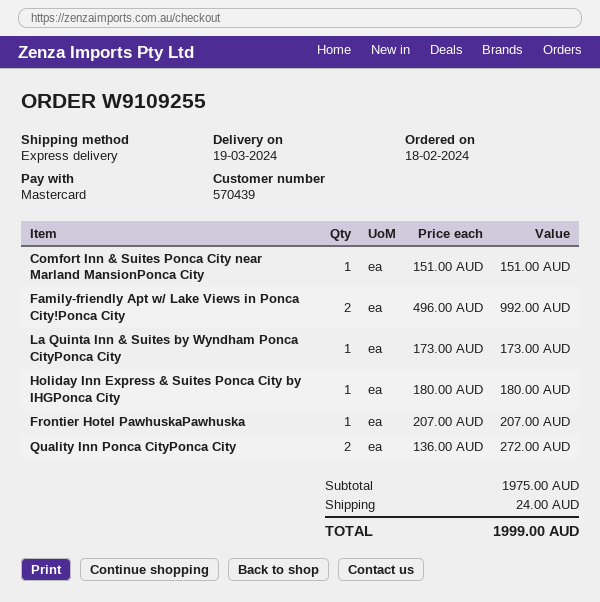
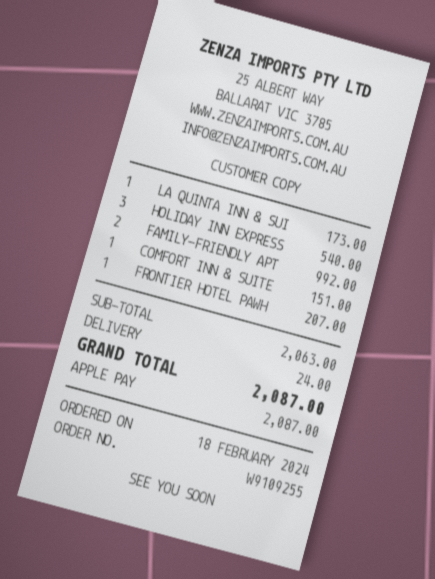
payment method: Mastercard -> Apple Pay
Holiday Inn Express & Suites Ponca City by IHGPonca City: 1 for 180.00 -> 3 for 540.00
Quality Inn Ponca CityPonca City: 2 for 272.00 -> none
subtotal: 1975.00 -> 2063.00
total: 1999.00 -> 2087.00

